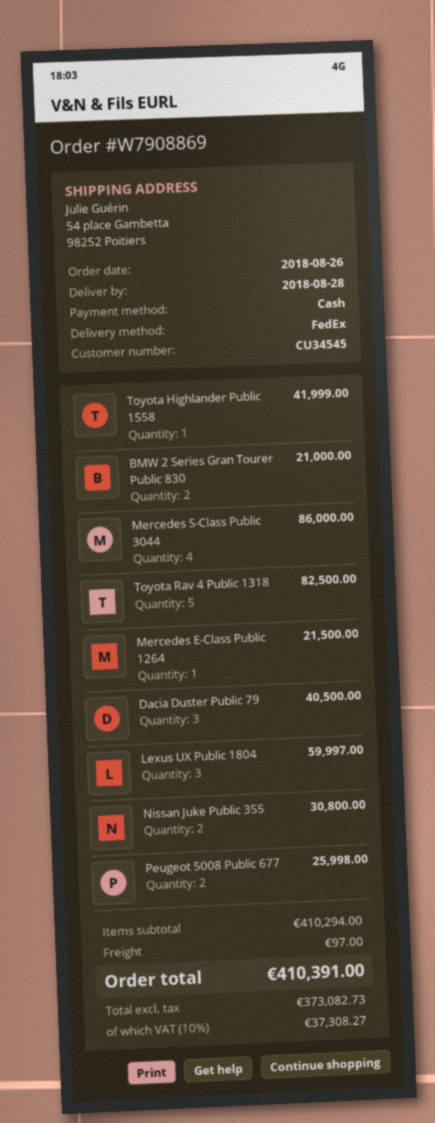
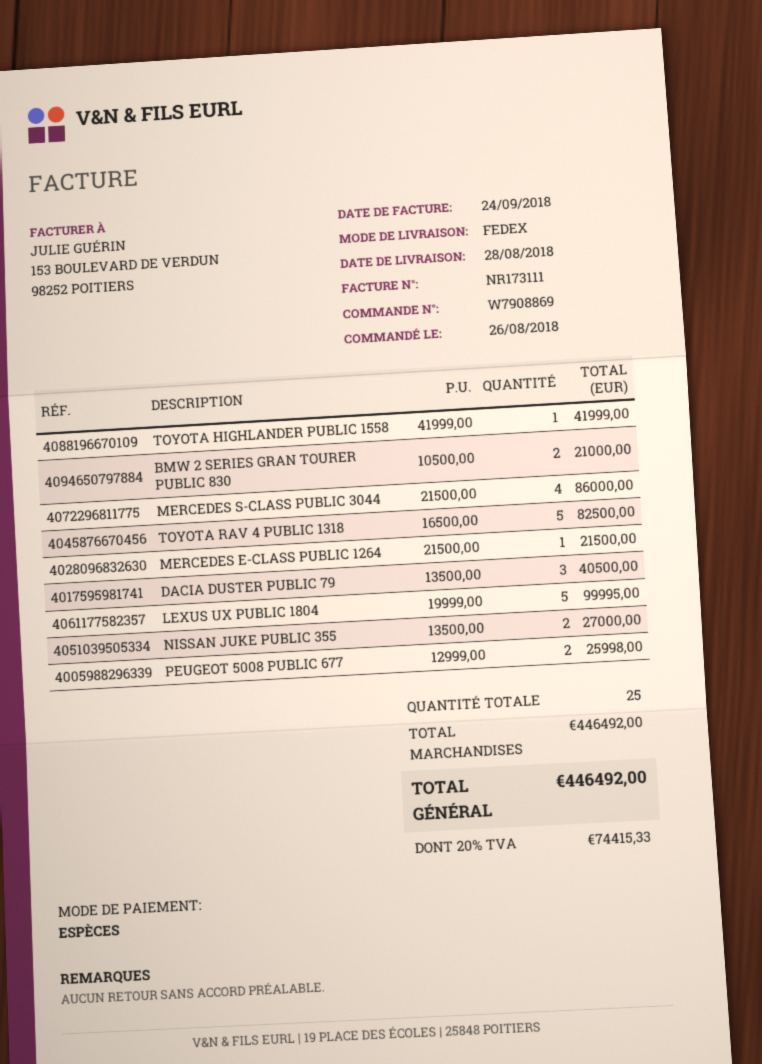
Lexus UX Public 1804: 3 for 59997.00 -> 5 for 99995.00
Nissan Juke Public 355: 2 for 30800.00 -> 2 for 27000.00
subtotal: 410294.00 -> 446492.00
shipping: 97.00 -> none
tax: 10% = 37308.27 -> 20% = 74415.33
total: 410391.00 -> 446492.00

